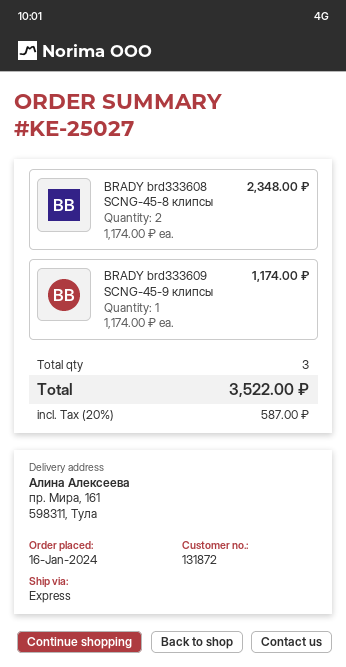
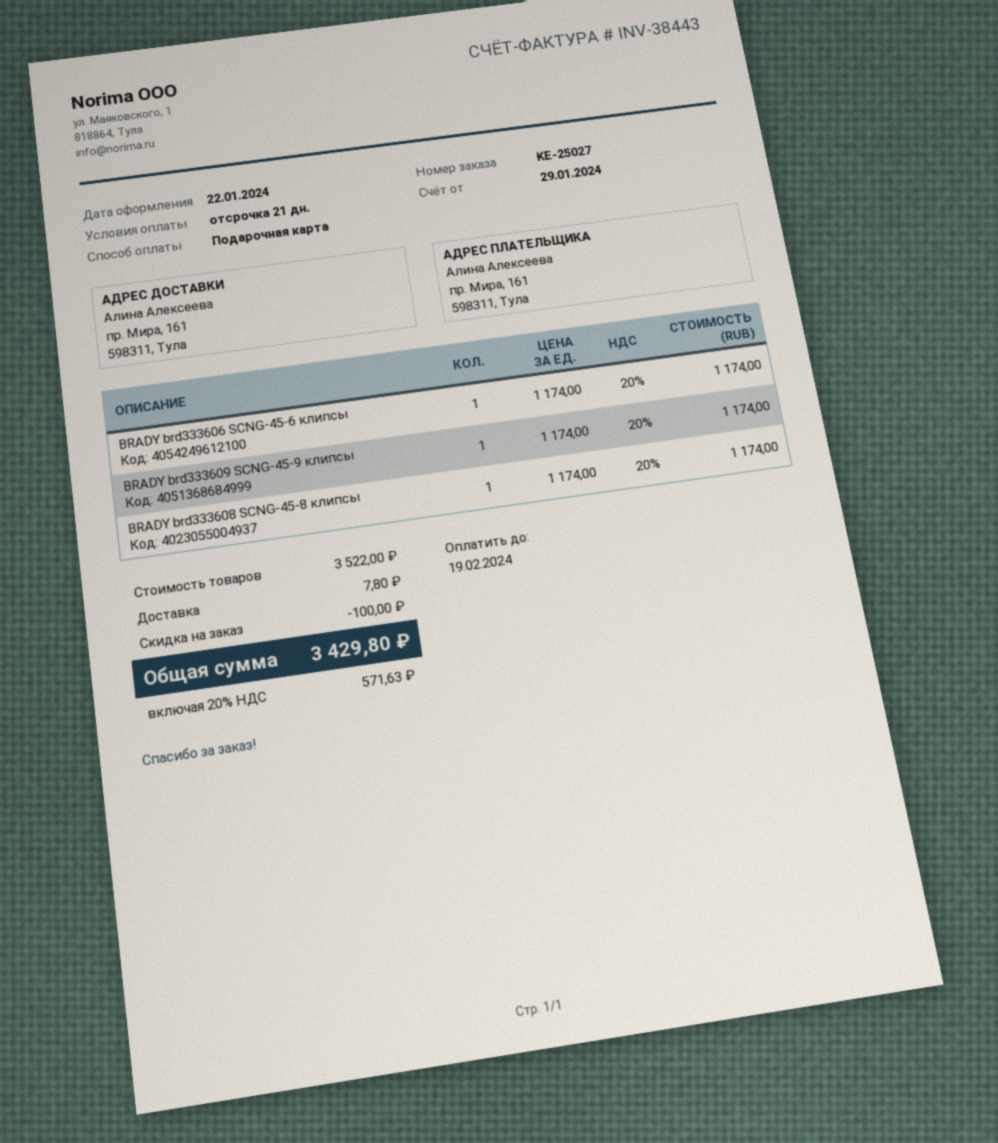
order date: 2024-01-16 -> 2024-01-22
BRADY brd333608 SCNG-45-8 клипсы: 2 x 1174.00 = 2348.00 -> 1 x 1174.00 = 1174.00
BRADY brd333606 SCNG-45-6 клипсы: none -> 1 x 1174.00 = 1174.00
discount: none -> 100.00
shipping: none -> 7.80
tax: 20% = 587.00 -> 20% = 571.63
total: 3522.00 -> 3429.80

